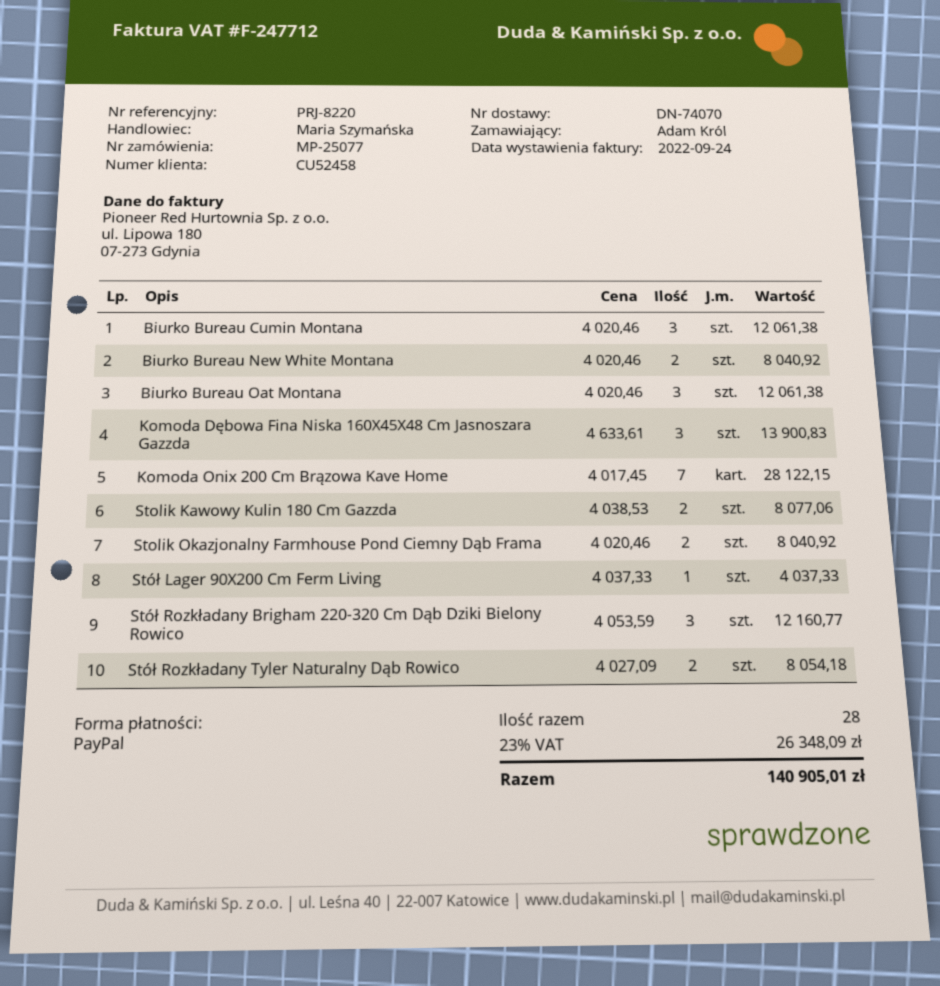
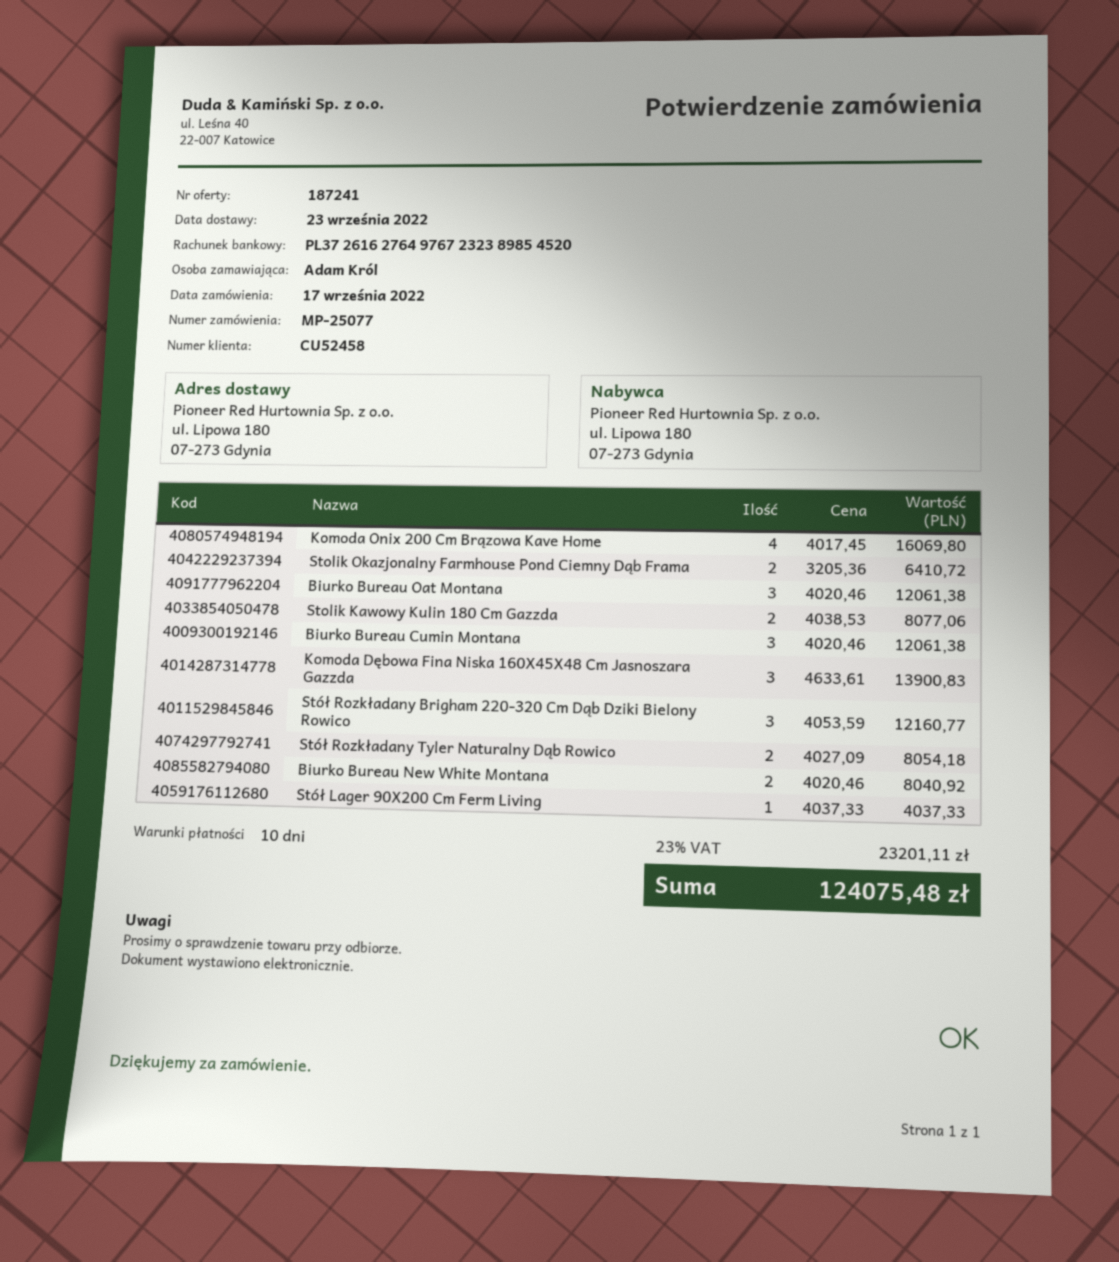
Komoda Onix 200 Cm Brązowa Kave Home: 7 x 4017.45 = 28122.15 -> 4 x 4017.45 = 16069.80
Stolik Okazjonalny Farmhouse Pond Ciemny Dąb Frama: 2 x 4020.46 = 8040.92 -> 2 x 3205.36 = 6410.72
tax: 23% = 26348.09 -> 23% = 23201.11
total: 140905.01 -> 124075.48

